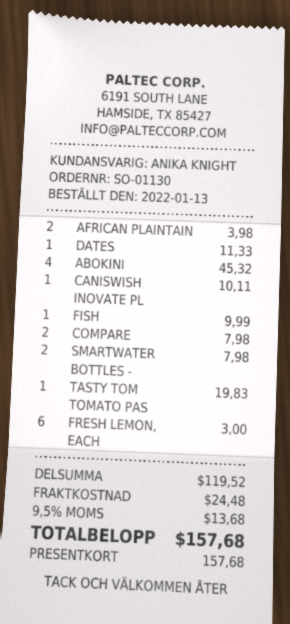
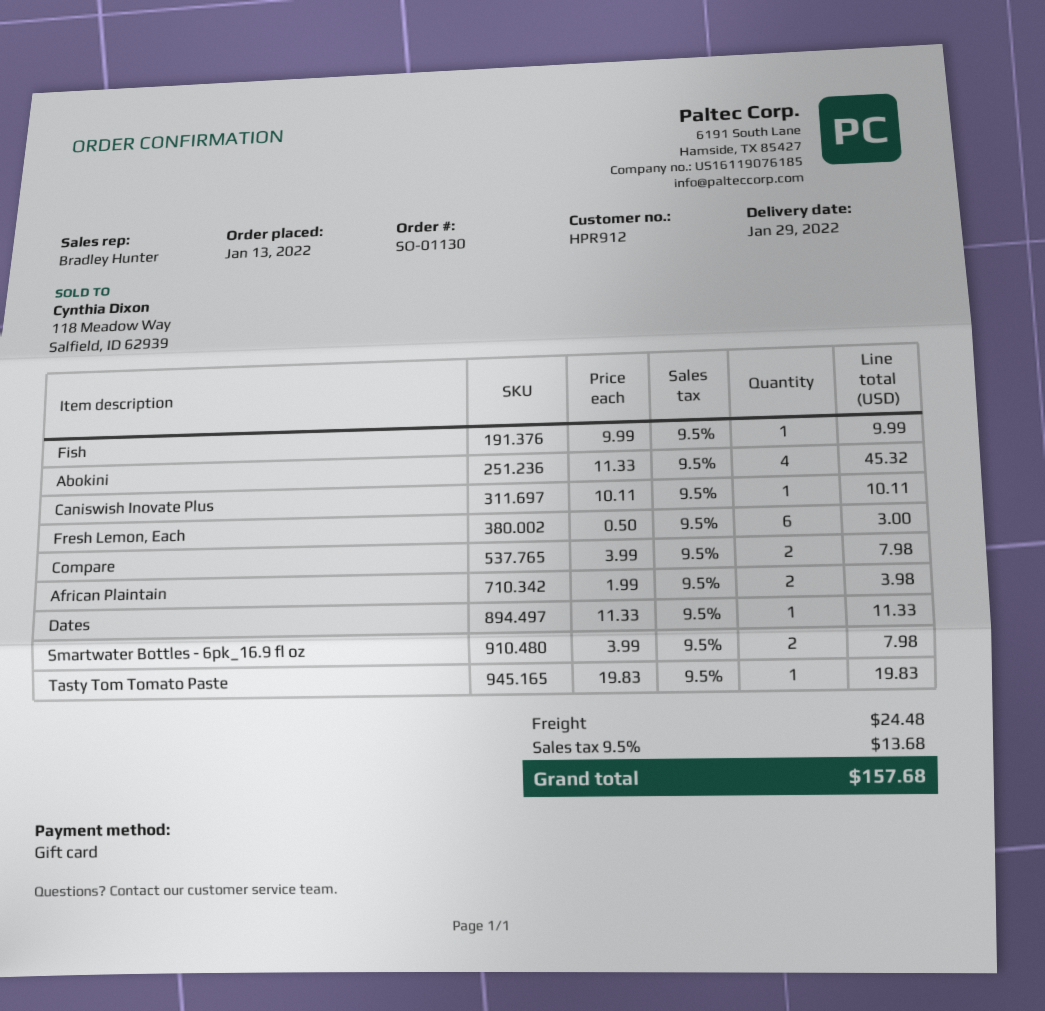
sales rep: ANIKA KNIGHT -> Bradley Hunter

